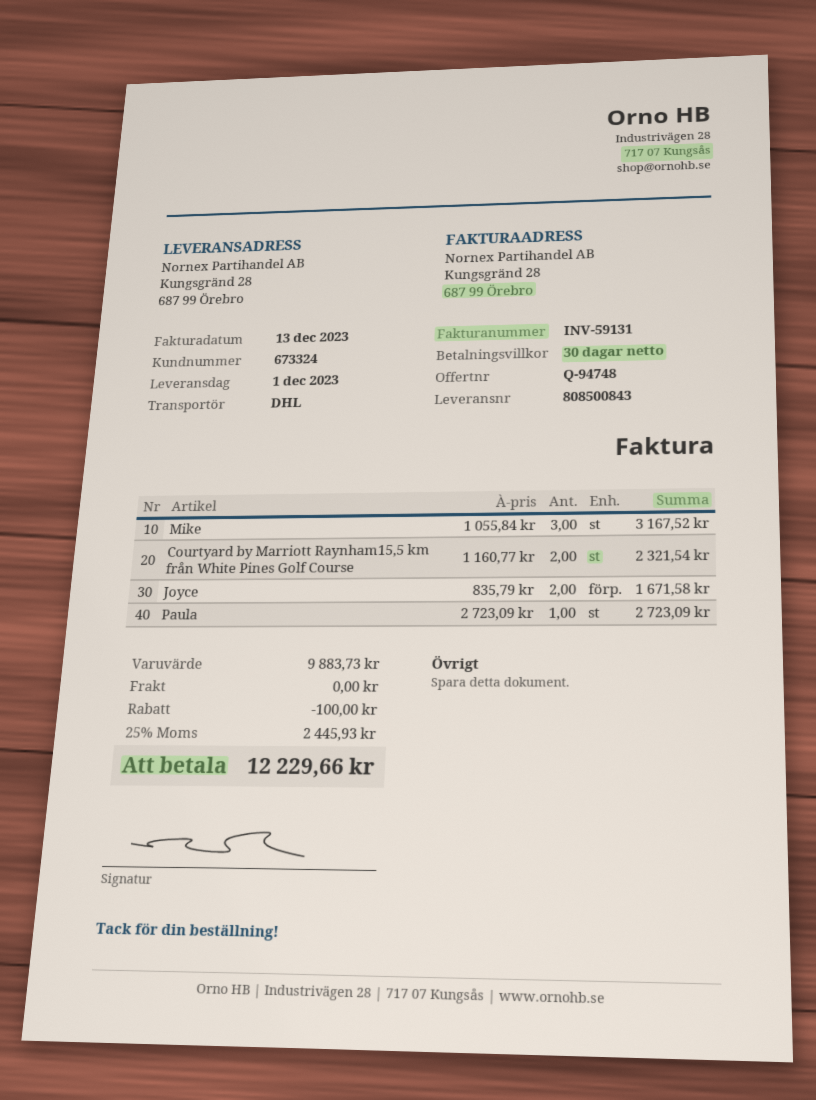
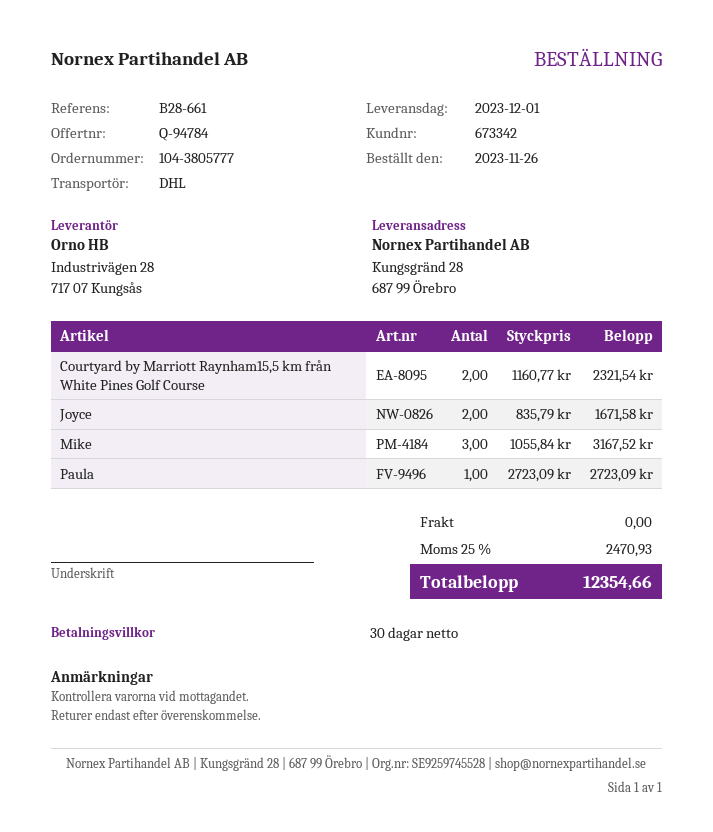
quote number: Q-94748 -> Q-94784
customer number: 673324 -> 673342
discount: 100.00 -> none
tax: 25% = 2445.93 -> 25% = 2470.93
total: 12229.66 -> 12354.66

